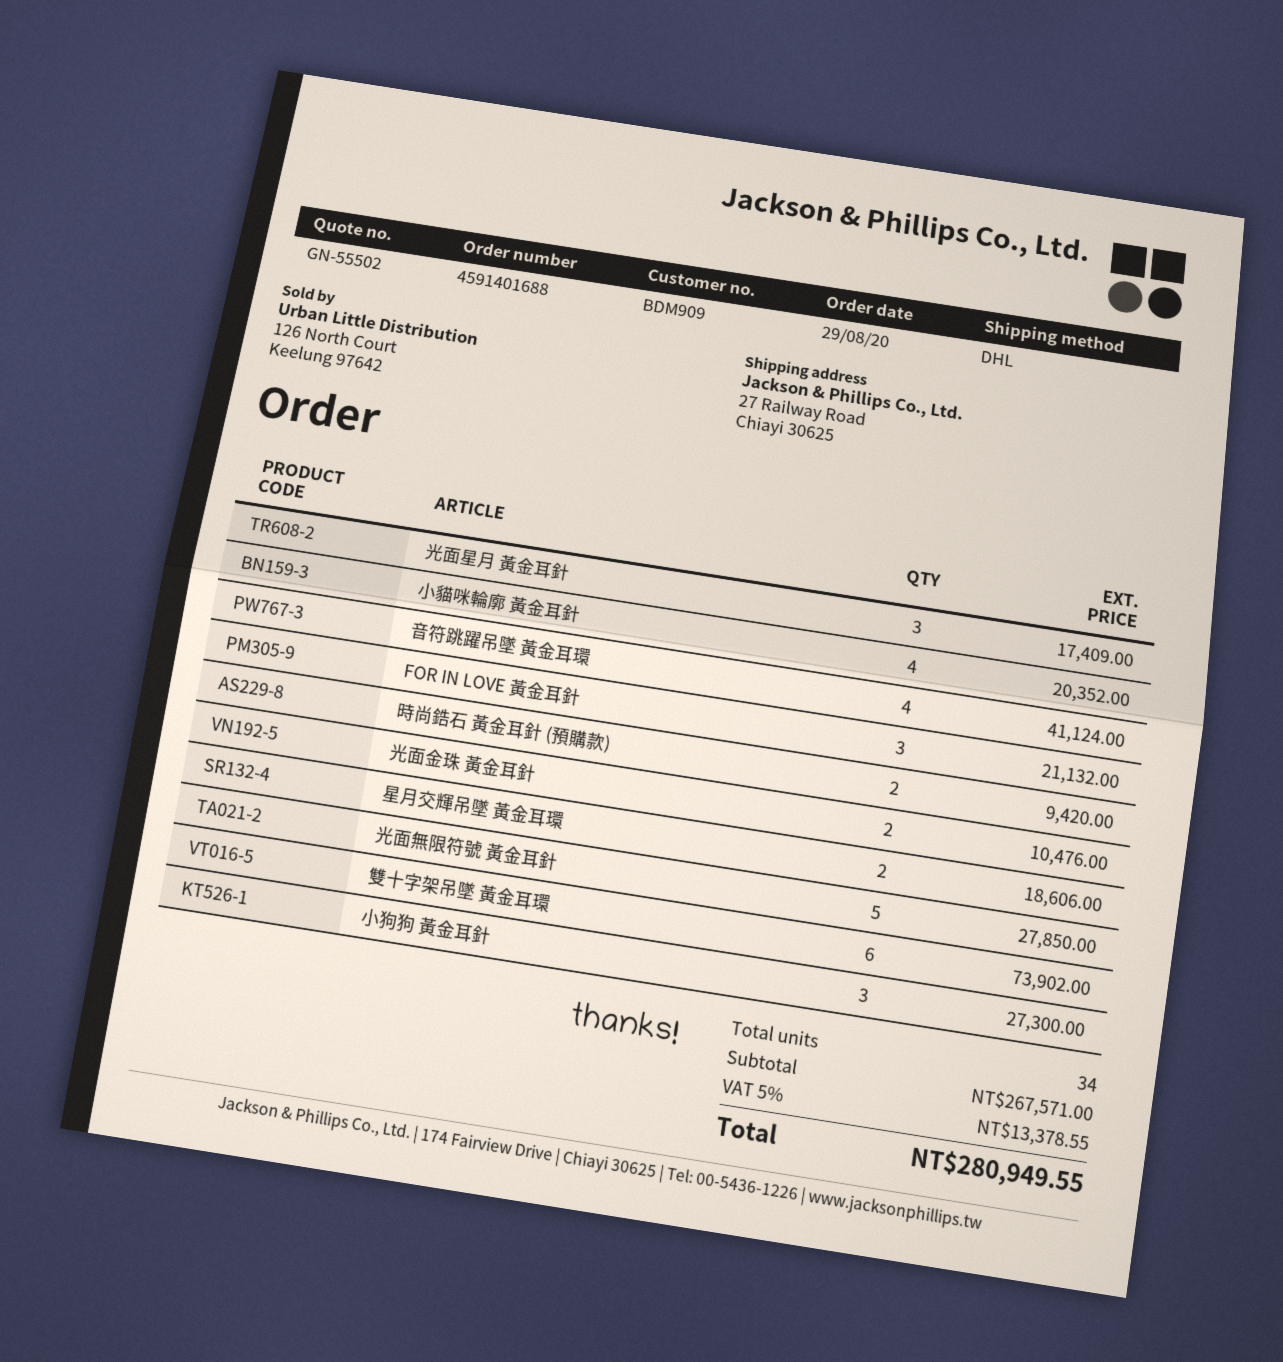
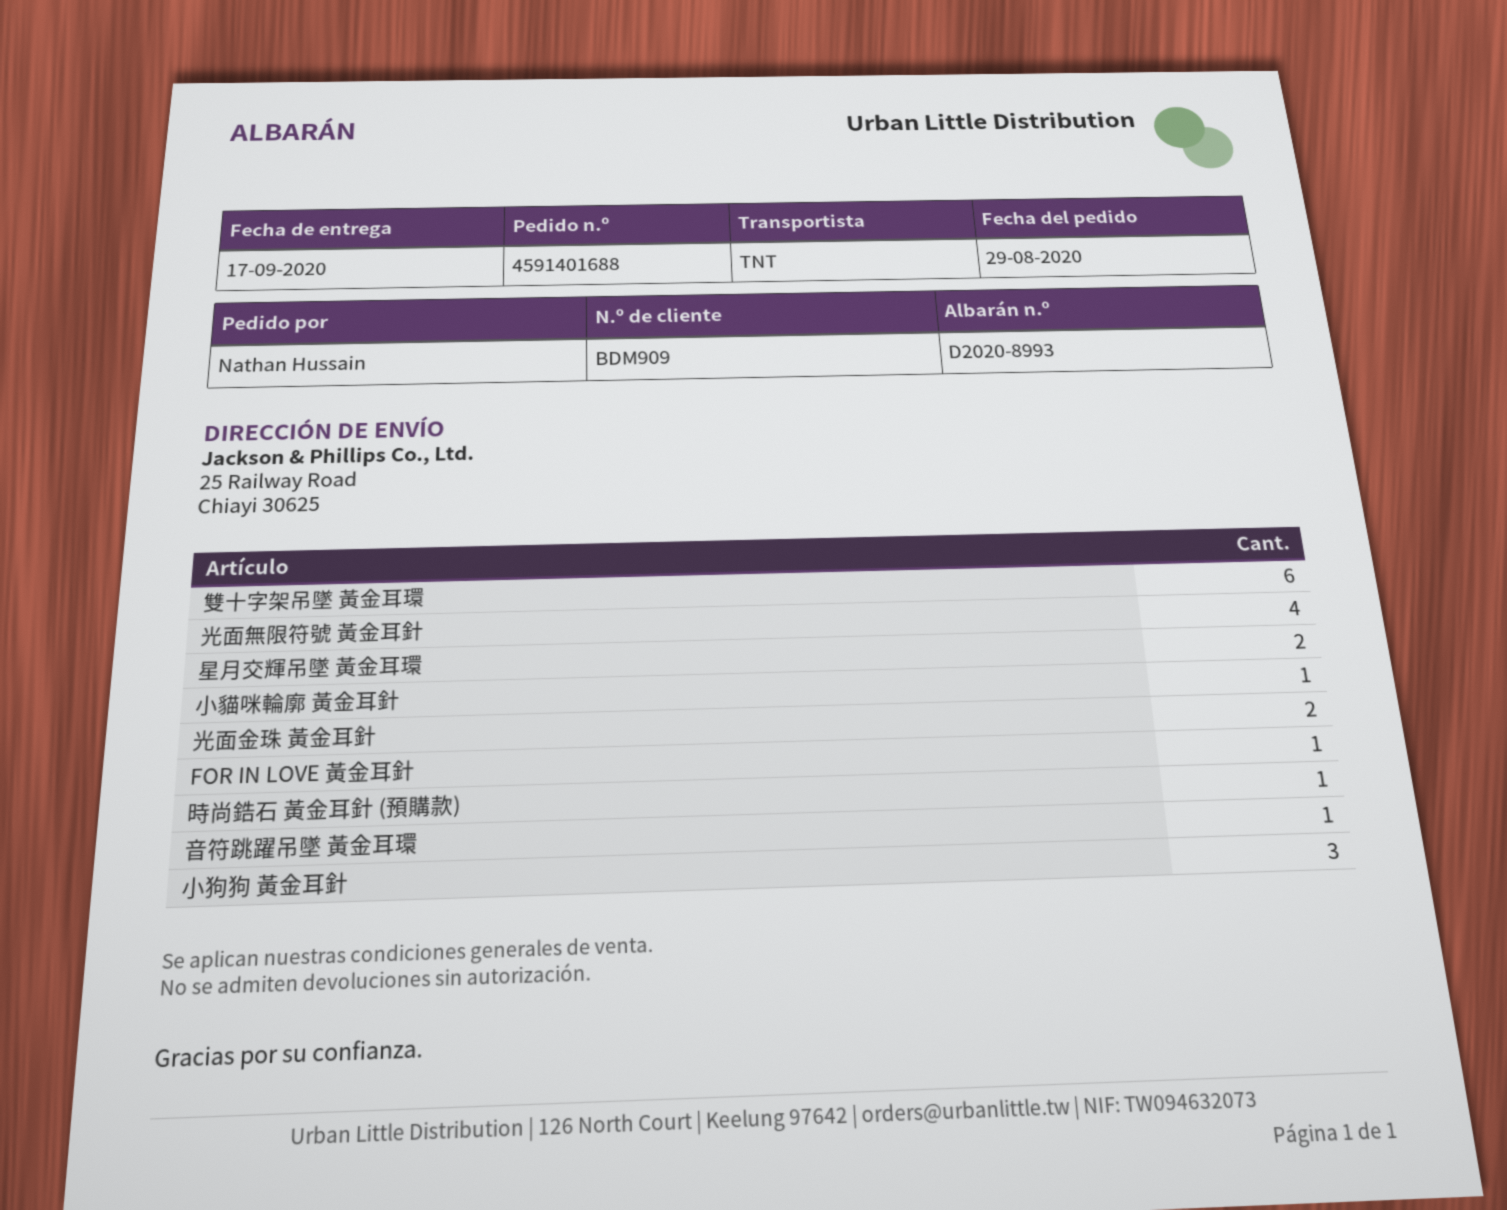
shipping method: DHL -> TNT
ship to: 27 Railway Road, Chiayi 30625 -> 25 Railway Road, Chiayi 30625
光面星月 黃金耳針: 3 -> none
小貓咪輪廓 黃金耳針: 4 -> 1
音符跳躍吊墜 黃金耳環: 4 -> 1
FOR IN LOVE 黃金耳針: 3 -> 1
時尚鋯石 黃金耳針 (預購款): 2 -> 1
光面無限符號 黃金耳針: 5 -> 4

